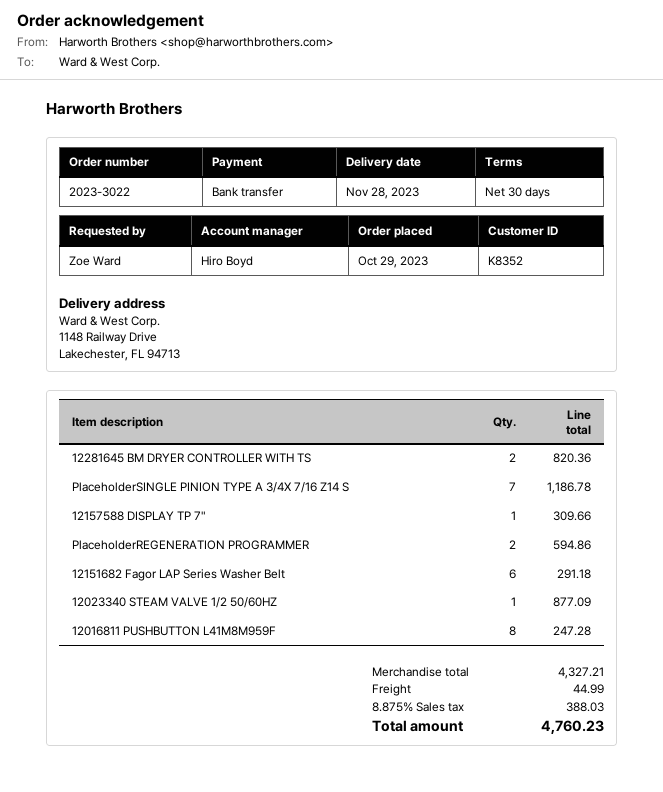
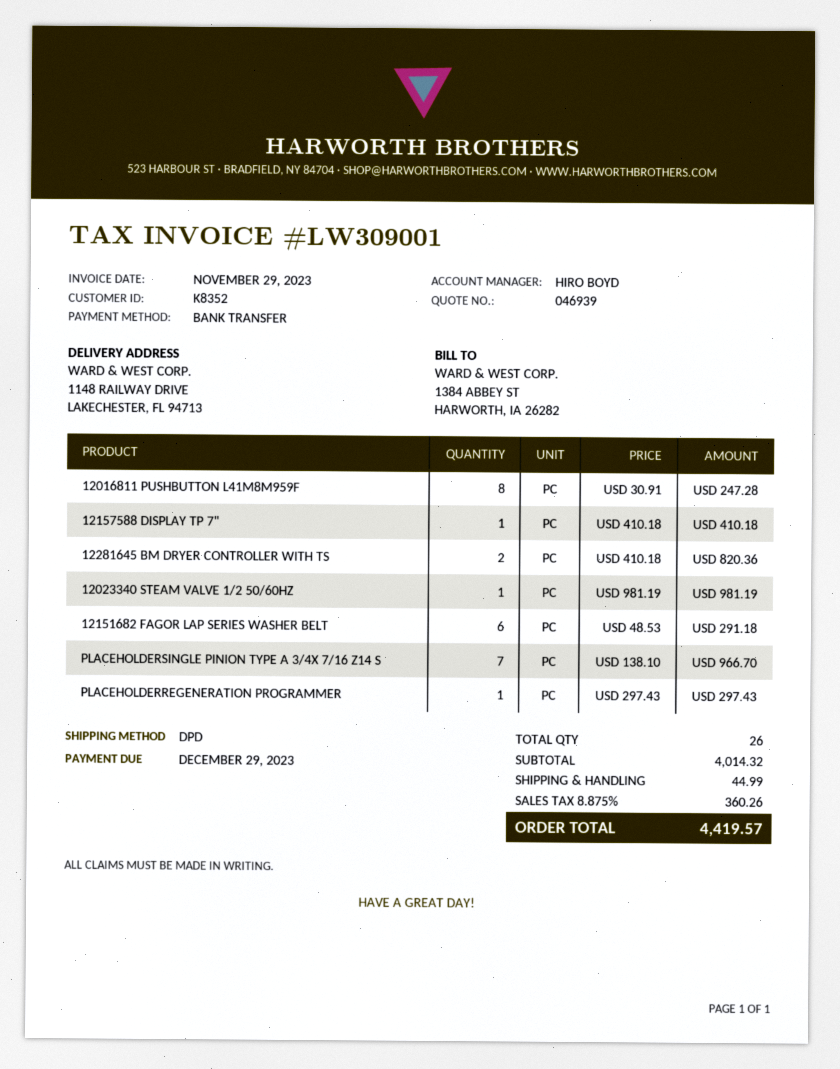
PlaceholderSINGLE PINION TYPE A 3/4X 7/16 Z14 S: 7 for 1186.78 -> 7 for 966.70
12157588 DISPLAY TP 7": 1 for 309.66 -> 1 for 410.18
PlaceholderREGENERATION PROGRAMMER: 2 for 594.86 -> 1 for 297.43
12023340 STEAM VALVE 1/2 50/60HZ: 1 for 877.09 -> 1 for 981.19
subtotal: 4327.21 -> 4014.32
tax: 8.875% = 388.03 -> 8.875% = 360.26
total: 4760.23 -> 4419.57

